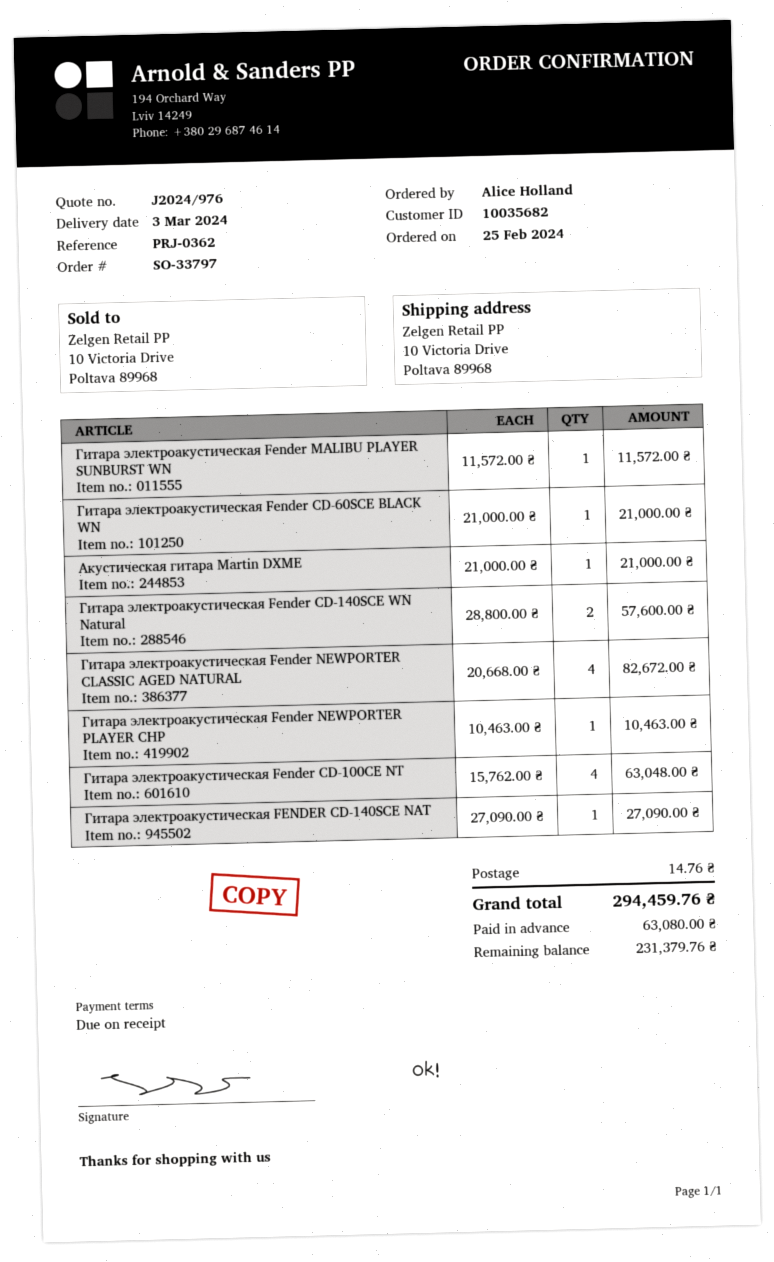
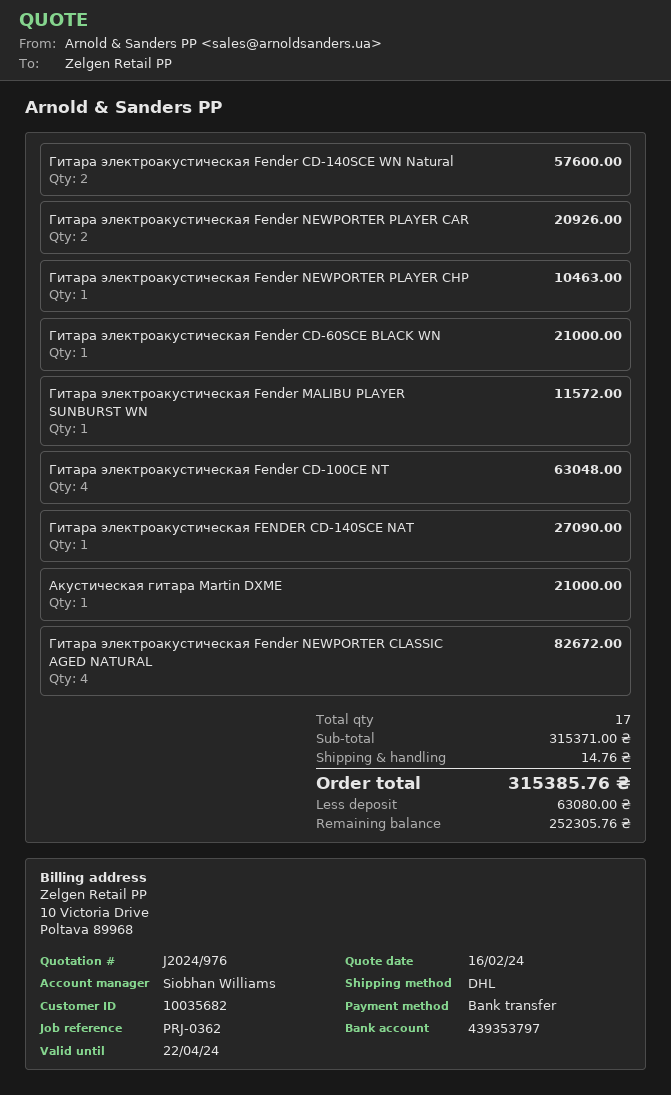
Гитара электроакустическая Fender NEWPORTER PLAYER CAR: none -> 2 for 20926.00
total: 294459.76 -> 315385.76
balance: 231379.76 -> 252305.76

